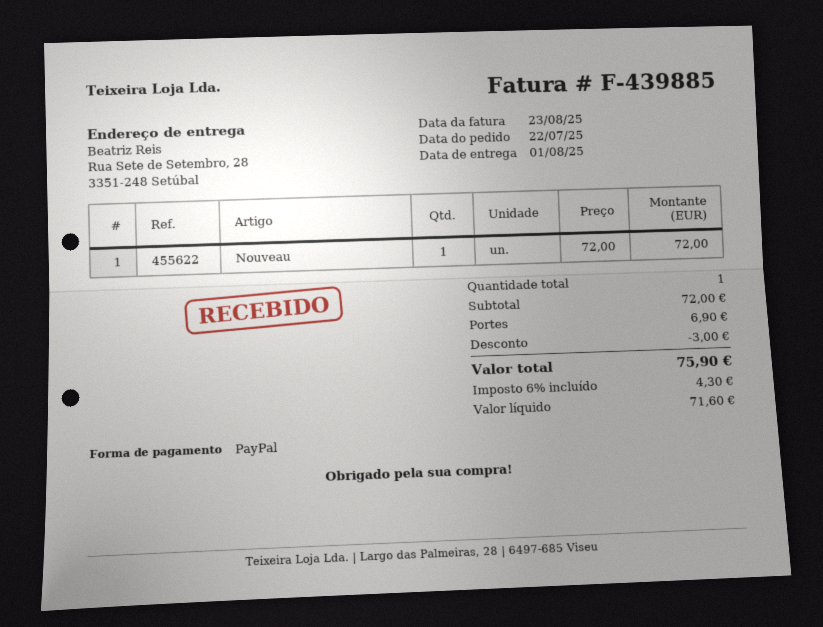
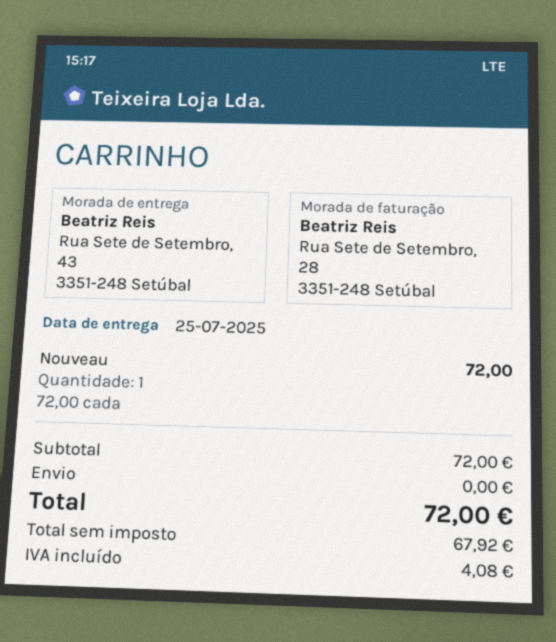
delivery date: 2025-08-01 -> 2025-07-25
ship to: Rua Sete de Setembro, 28, 3351-248 Setúbal -> Rua Sete de Setembro, 43, 3351-248 Setúbal
discount: 3.00 -> none
shipping: 6.90 -> 0.00
net: 71.60 -> 67.92
tax: 4.30 -> 4.08
total: 75.90 -> 72.00

